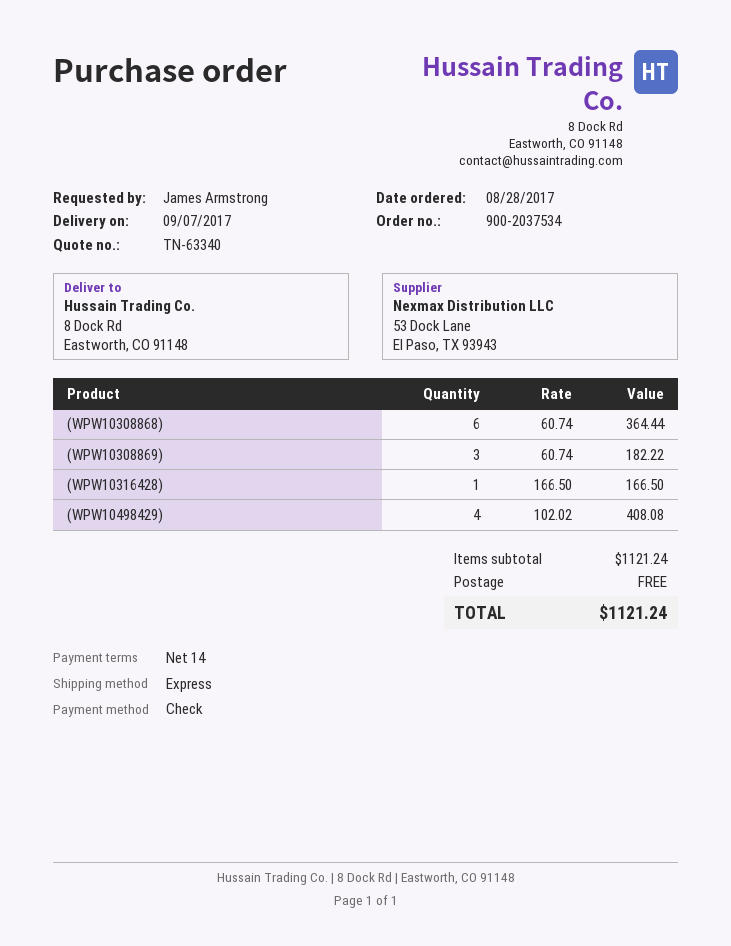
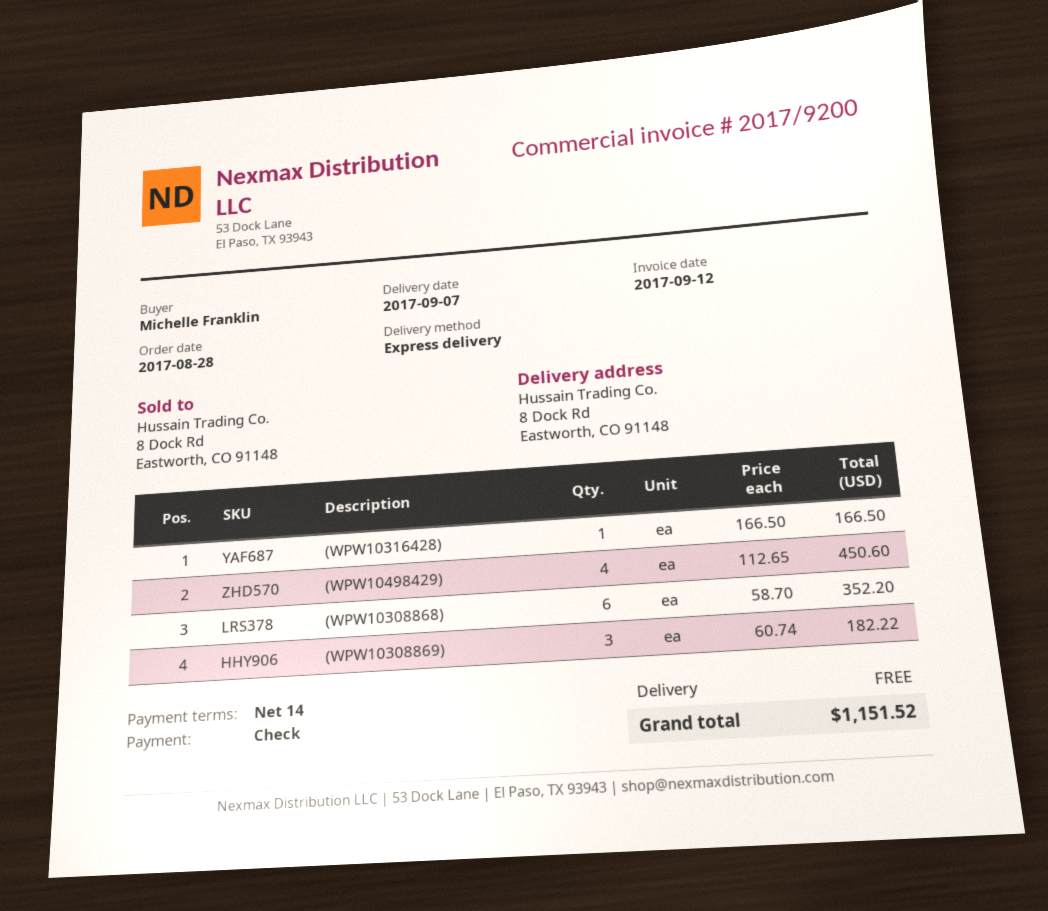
ordered by: James Armstrong -> Michelle Franklin
(WPW10308868): 6 x 60.74 = 364.44 -> 6 x 58.70 = 352.20
(WPW10498429): 4 x 102.02 = 408.08 -> 4 x 112.65 = 450.60
total: 1121.24 -> 1151.52

